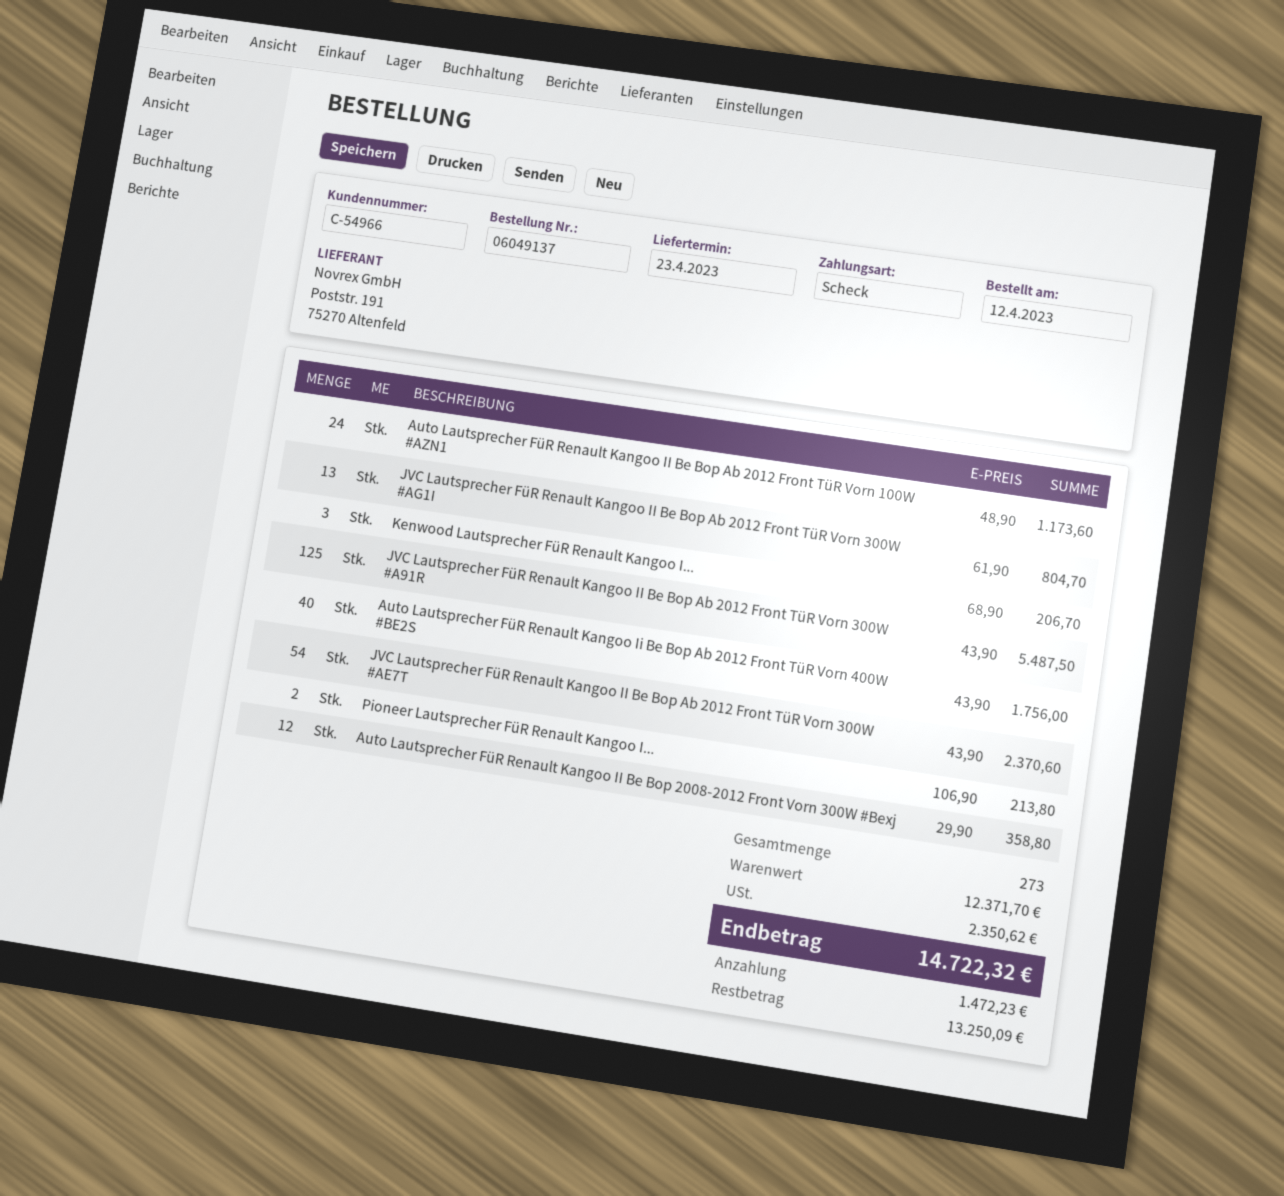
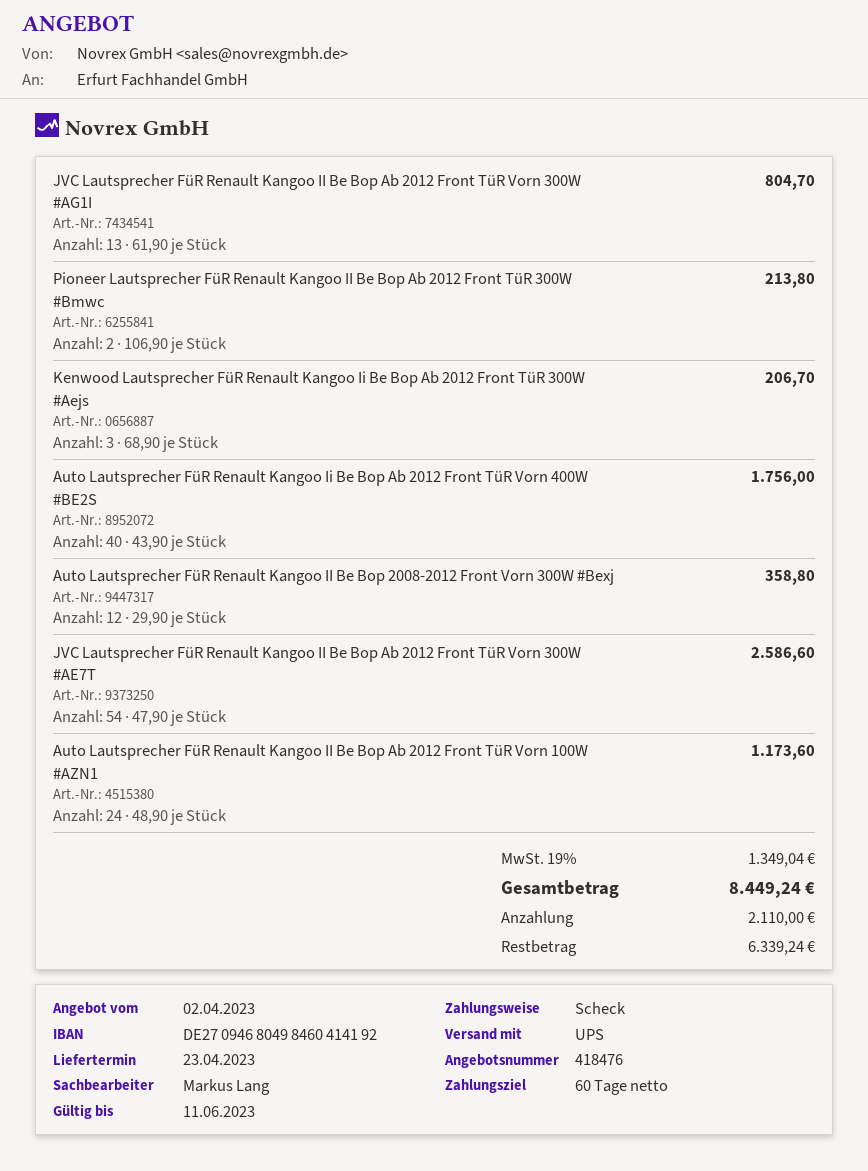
JVC Lautsprecher FüR Renault Kangoo II Be Bop Ab 2012 Front TüR Vorn 300W #A91R: 125 x 43.90 = 5487.50 -> none
JVC Lautsprecher FüR Renault Kangoo II Be Bop Ab 2012 Front TüR Vorn 300W #AE7T: 54 x 43.90 = 2370.60 -> 54 x 47.90 = 2586.60
tax: 2350.62 -> 1349.04
total: 14722.32 -> 8449.24
deposit: 1472.23 -> 2110.00
balance: 13250.09 -> 6339.24

